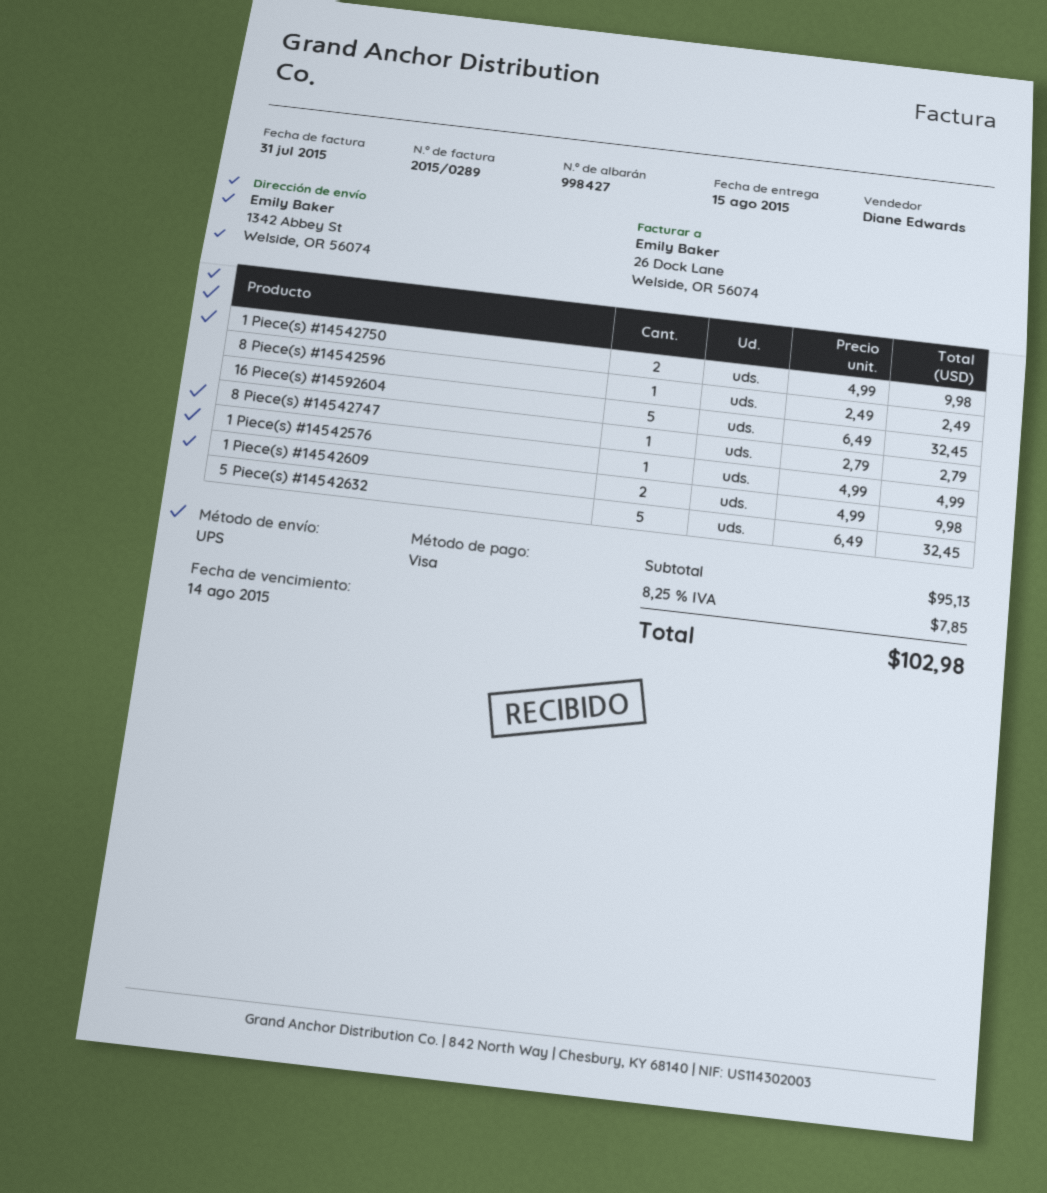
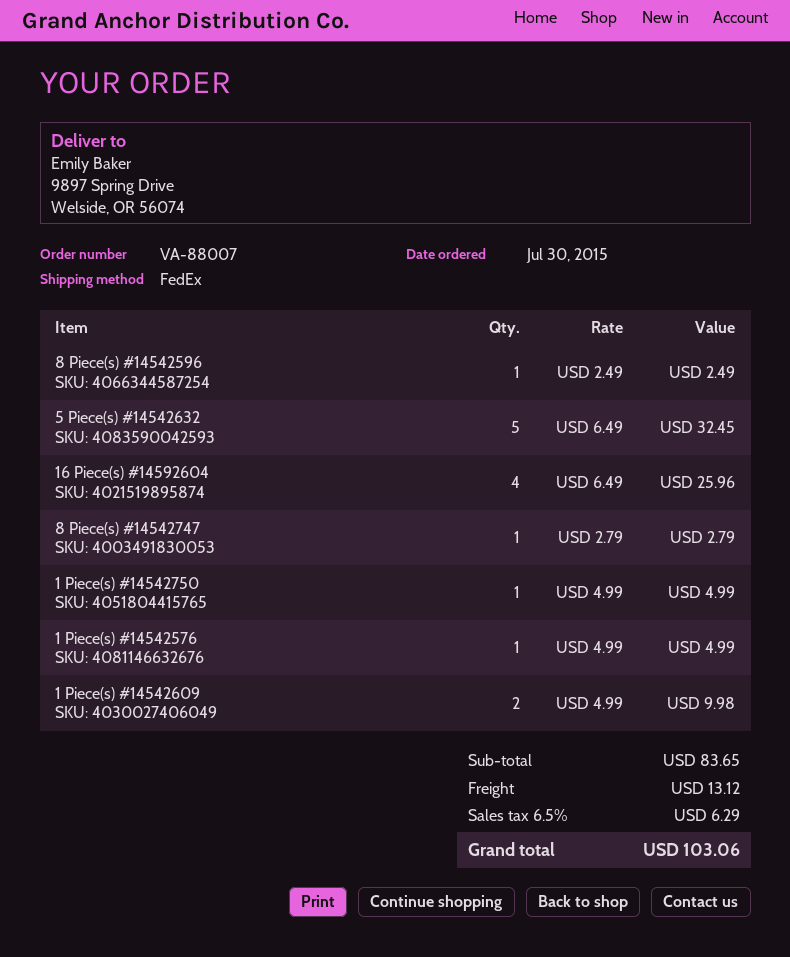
shipping method: UPS -> FedEx
ship to: 1342 Abbey St, Welside, OR 56074 -> 9897 Spring Drive, Welside, OR 56074
1 Piece(s) #14542750: 2 x 4.99 = 9.98 -> 1 x 4.99 = 4.99
16 Piece(s) #14592604: 5 x 6.49 = 32.45 -> 4 x 6.49 = 25.96
subtotal: 95.13 -> 83.65
shipping: none -> 13.12
tax: 8.25% = 7.85 -> 6.5% = 6.29
total: 102.98 -> 103.06

